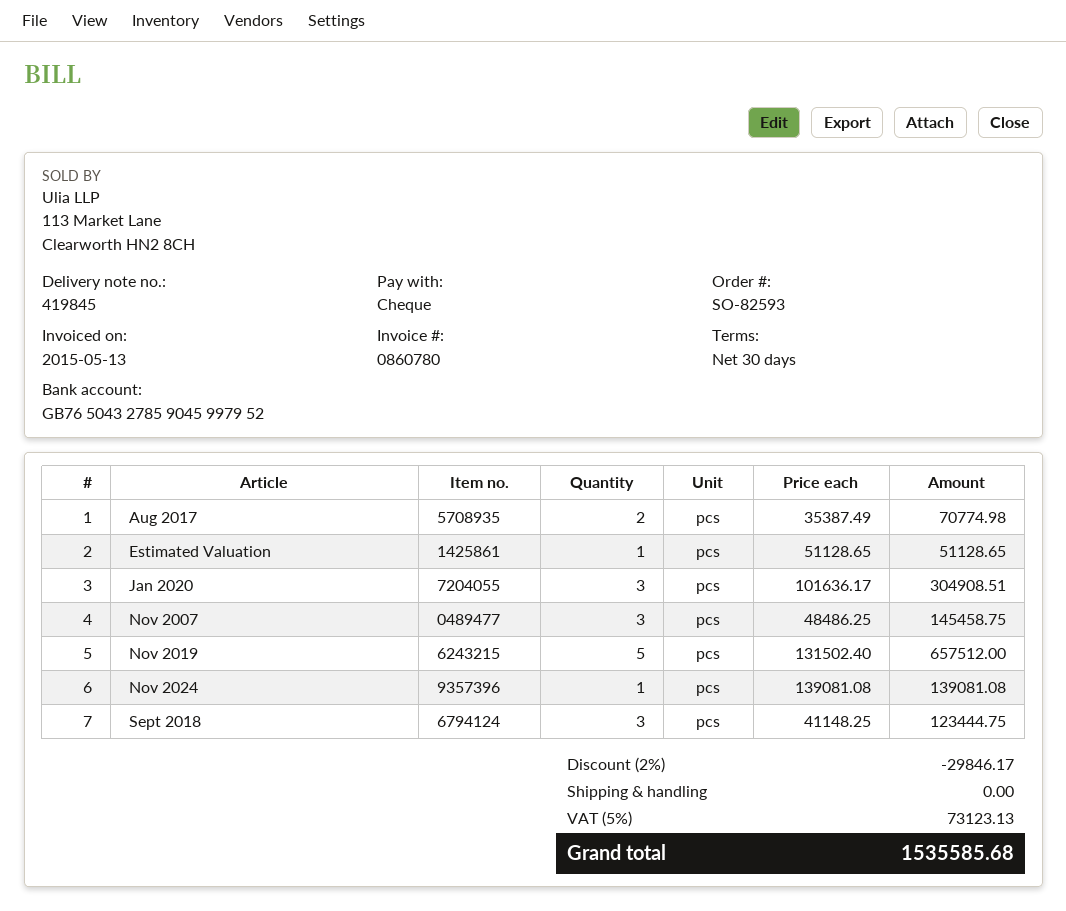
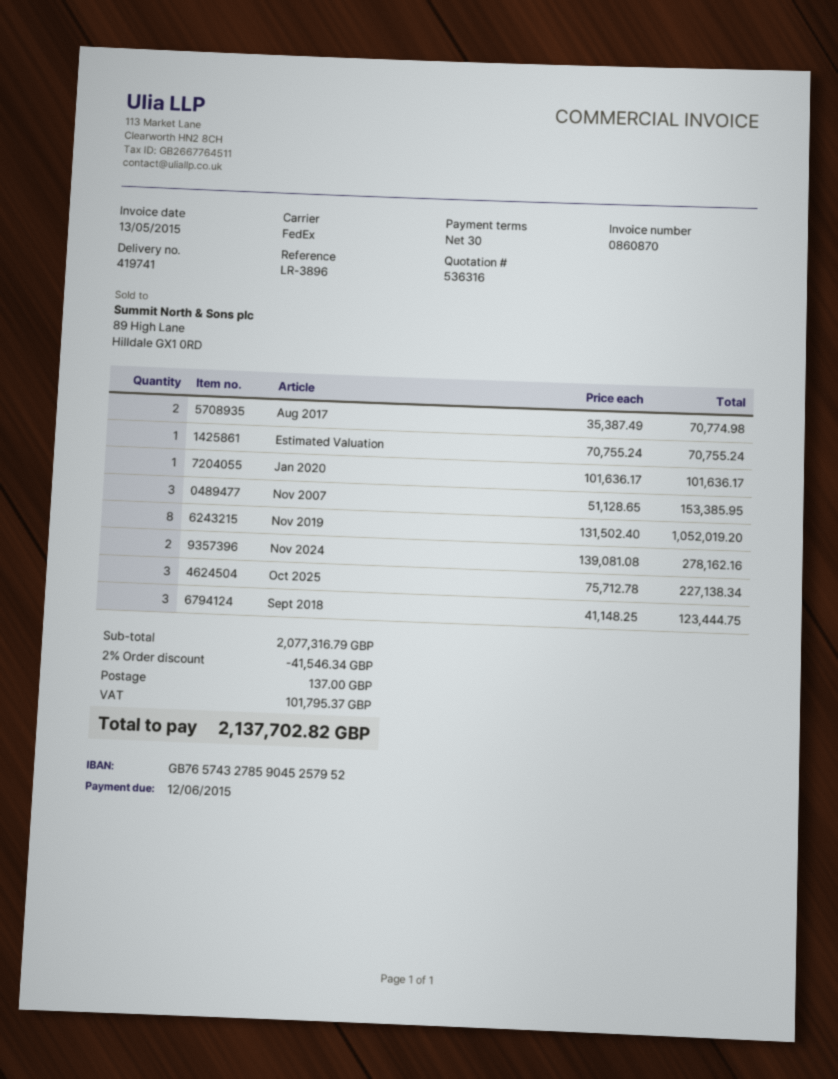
delivery note number: 419845 -> 419741
invoice number: 0860780 -> 0860870
bank account: GB76504327859045997952 -> GB76574327859045257952
Estimated Valuation: 1 x 51128.65 = 51128.65 -> 1 x 70755.24 = 70755.24
Jan 2020: 3 x 101636.17 = 304908.51 -> 1 x 101636.17 = 101636.17
Nov 2007: 3 x 48486.25 = 145458.75 -> 3 x 51128.65 = 153385.95
Nov 2019: 5 x 131502.40 = 657512.00 -> 8 x 131502.40 = 1052019.20
Nov 2024: 1 x 139081.08 = 139081.08 -> 2 x 139081.08 = 278162.16
Oct 2025: none -> 3 x 75712.78 = 227138.34
discount: 2% = 29846.17 -> 2% = 41546.34
shipping: 0.00 -> 137.00
tax: 73123.13 -> 101795.37
total: 1535585.68 -> 2137702.82

